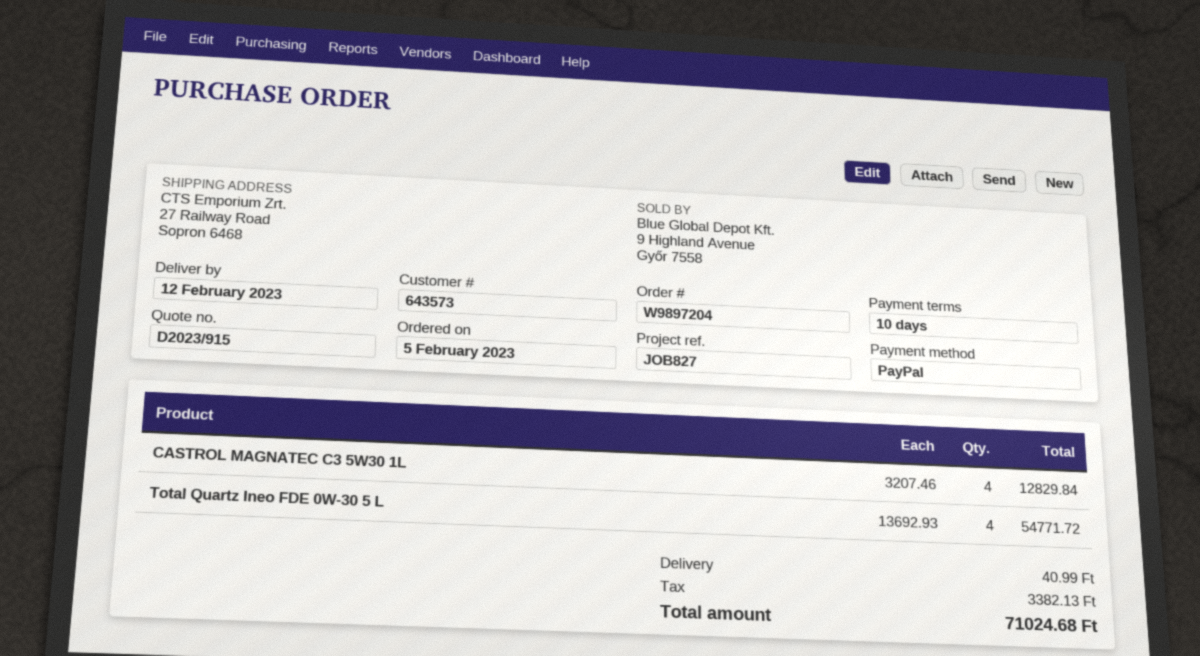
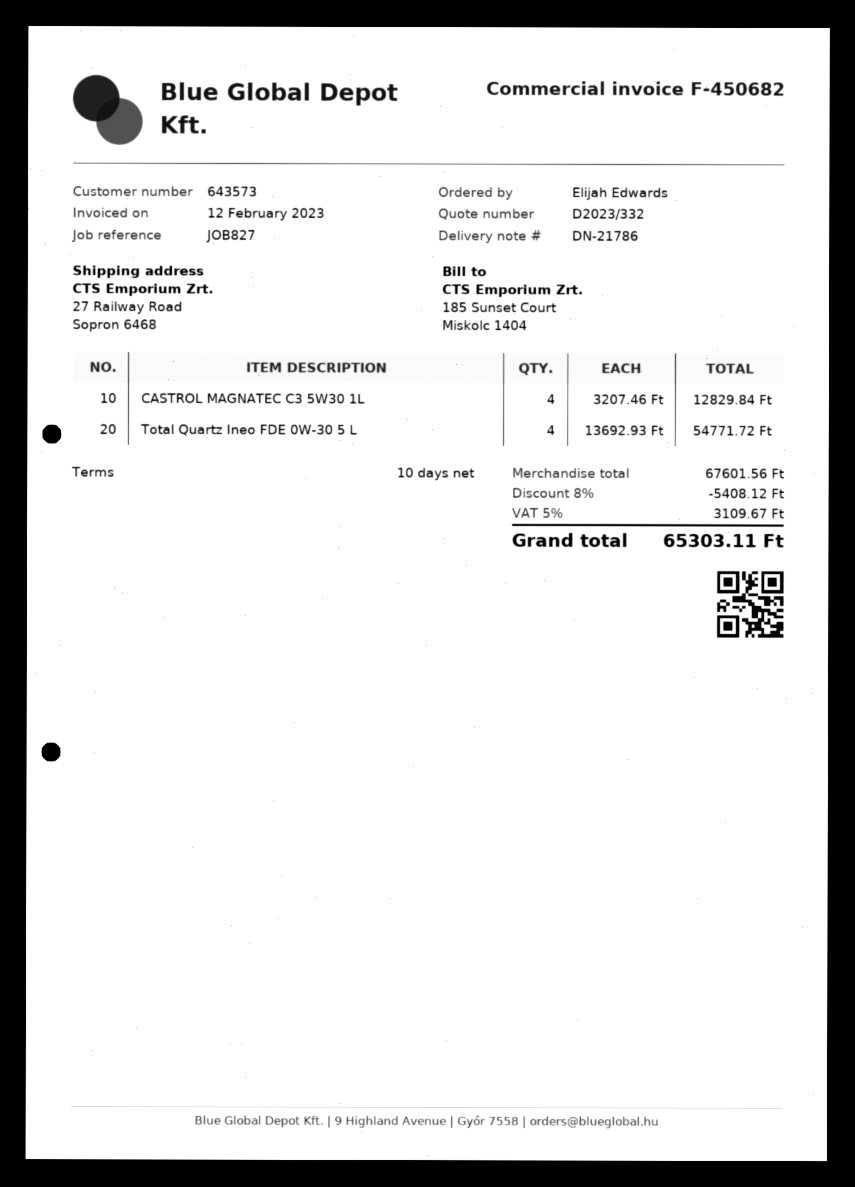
quote number: D2023/915 -> D2023/332
discount: none -> 8% = 5408.12
shipping: 40.99 -> none
tax: 3382.13 -> 3109.67
total: 71024.68 -> 65303.11

